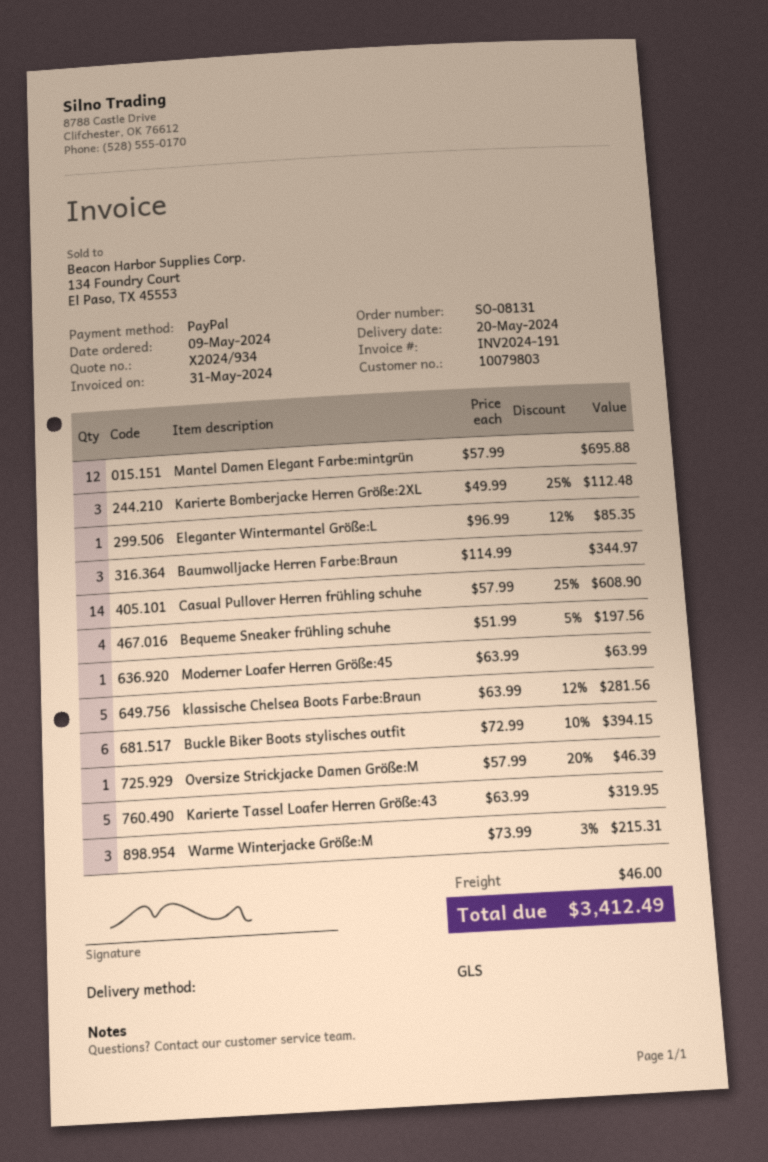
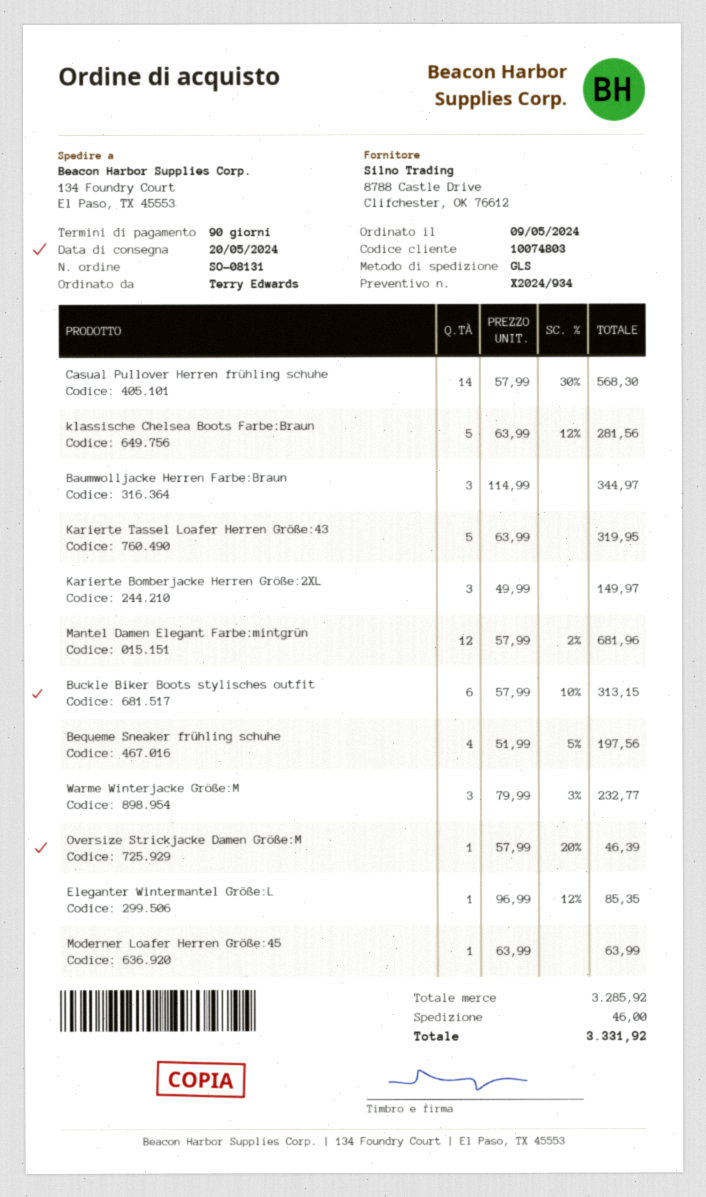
customer number: 10079803 -> 10074803
Mantel Damen Elegant Farbe:mintgrün: 12 x 57.99 = 695.88 -> 12 x 57.99 - 2% = 681.96
Karierte Bomberjacke Herren Größe:2XL: 3 x 49.99 - 25% = 112.48 -> 3 x 49.99 = 149.97
Casual Pullover Herren frühling schuhe: 14 x 57.99 - 25% = 608.90 -> 14 x 57.99 - 30% = 568.30
Buckle Biker Boots stylisches outfit: 6 x 72.99 - 10% = 394.15 -> 6 x 57.99 - 10% = 313.15
Warme Winterjacke Größe:M: 3 x 73.99 - 3% = 215.31 -> 3 x 79.99 - 3% = 232.77
total: 3412.49 -> 3331.92

